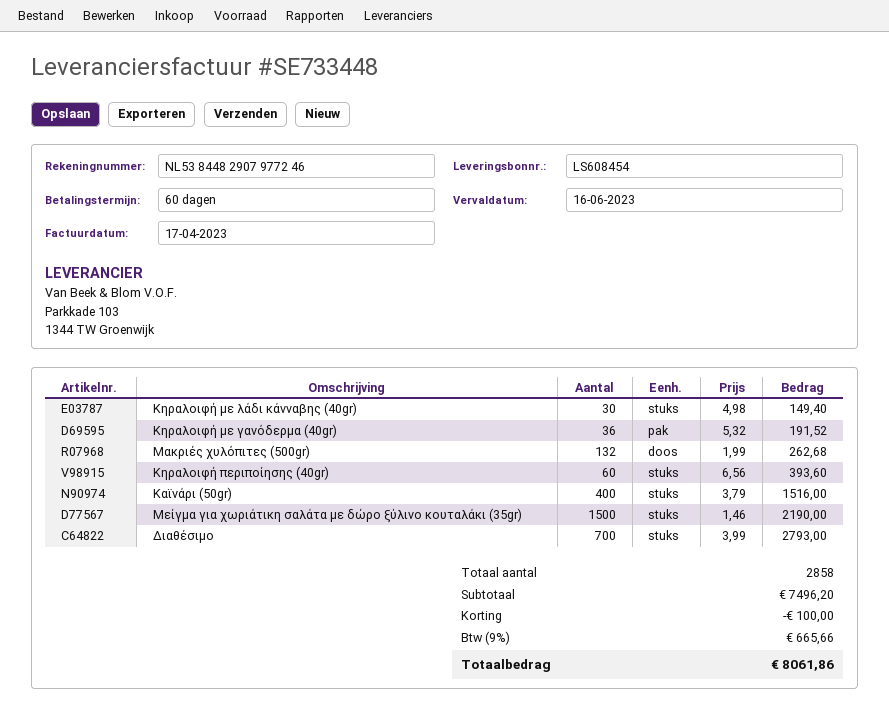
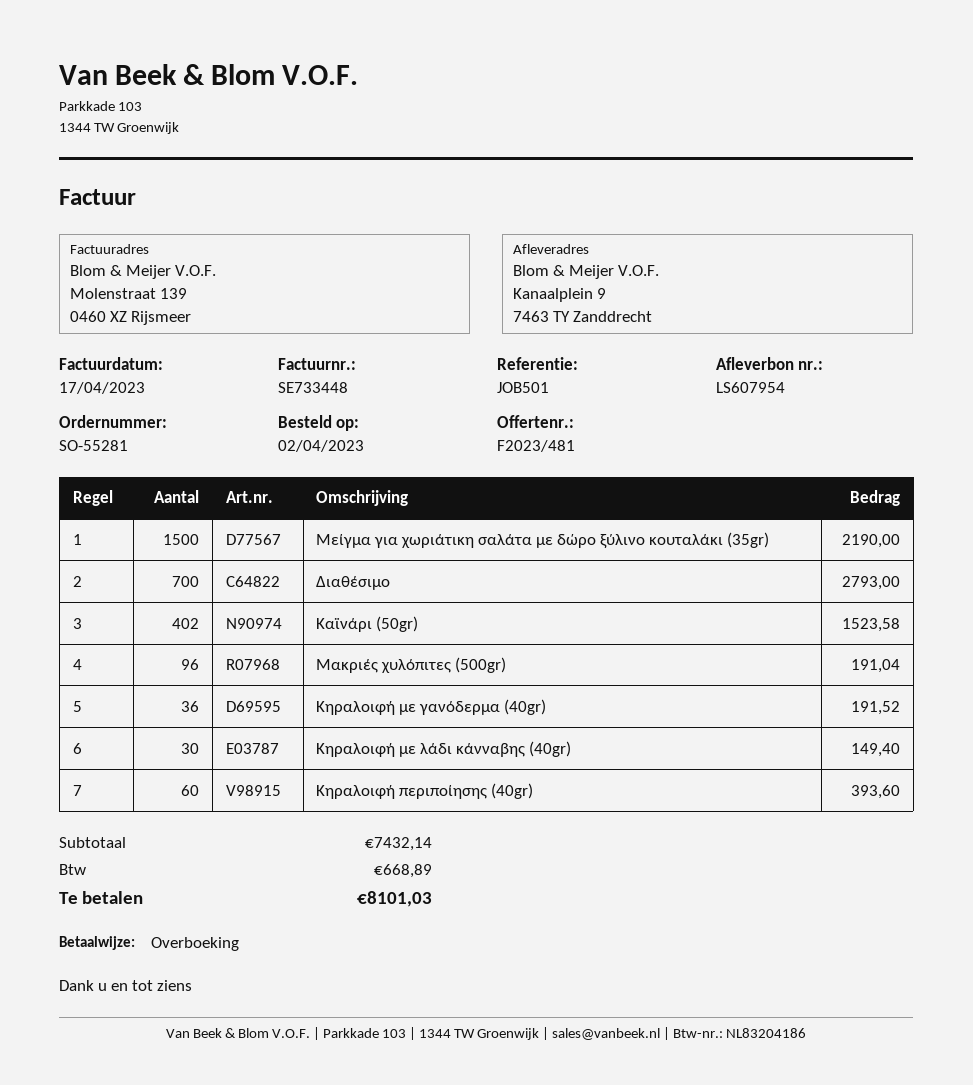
delivery note number: LS608454 -> LS607954
Μακριές χυλόπιτες (500gr): 132 for 262.68 -> 96 for 191.04
Καϊνάρι (50gr): 400 for 1516.00 -> 402 for 1523.58
subtotal: 7496.20 -> 7432.14
discount: 100.00 -> none
tax: 665.66 -> 668.89
total: 8061.86 -> 8101.03

